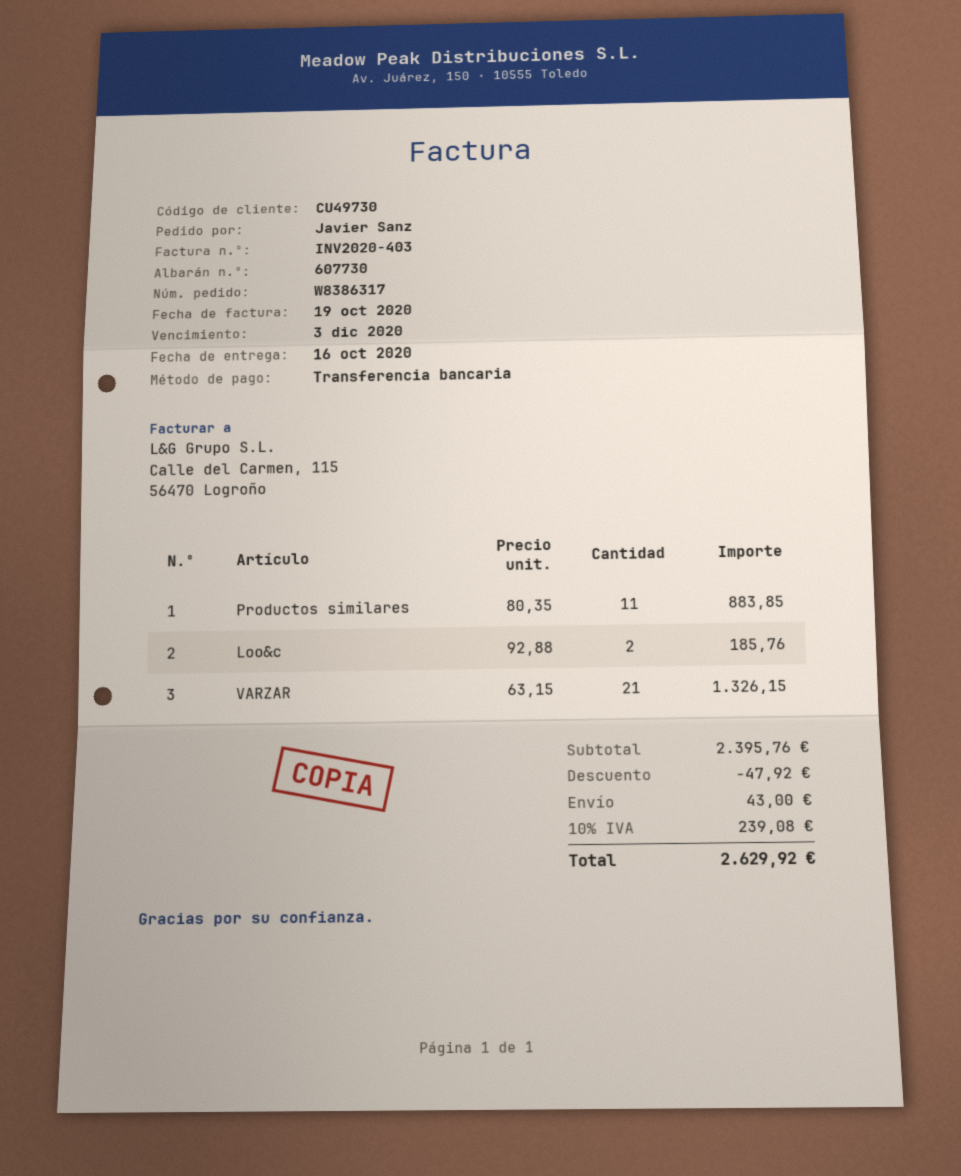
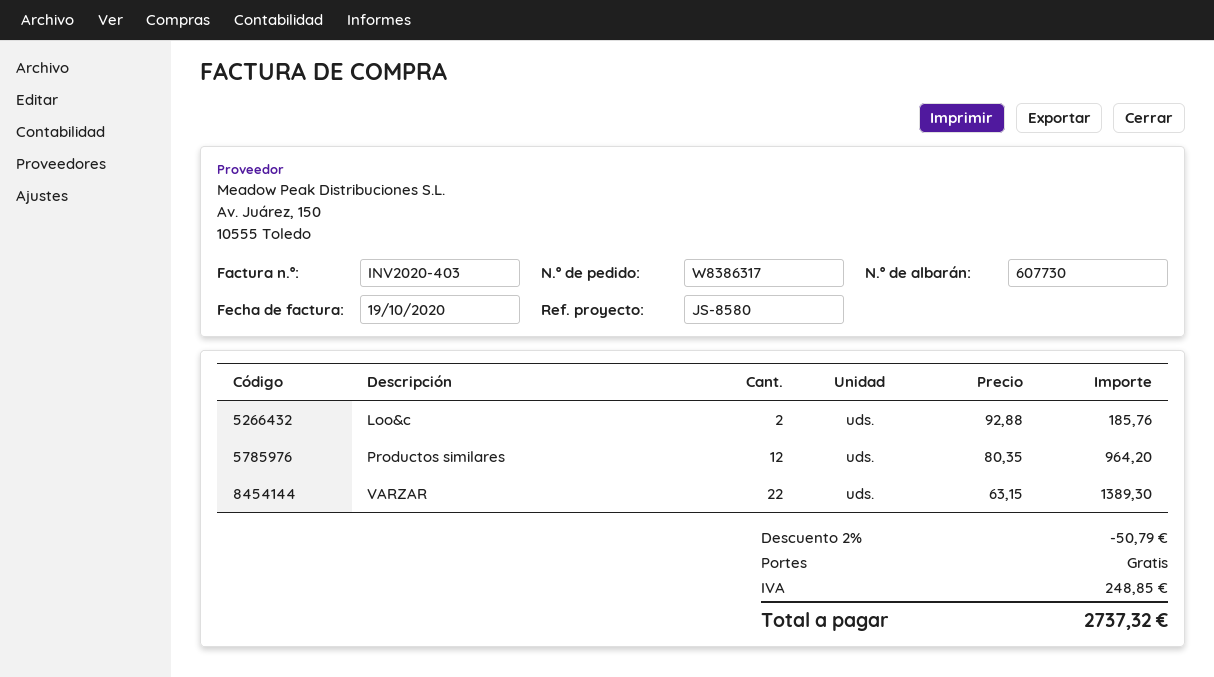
Productos similares: 11 x 80.35 = 883.85 -> 12 x 80.35 = 964.20
VARZAR: 21 x 63.15 = 1326.15 -> 22 x 63.15 = 1389.30
discount: 47.92 -> 50.79
shipping: 43.00 -> 0.00
tax: 239.08 -> 248.85
total: 2629.92 -> 2737.32

